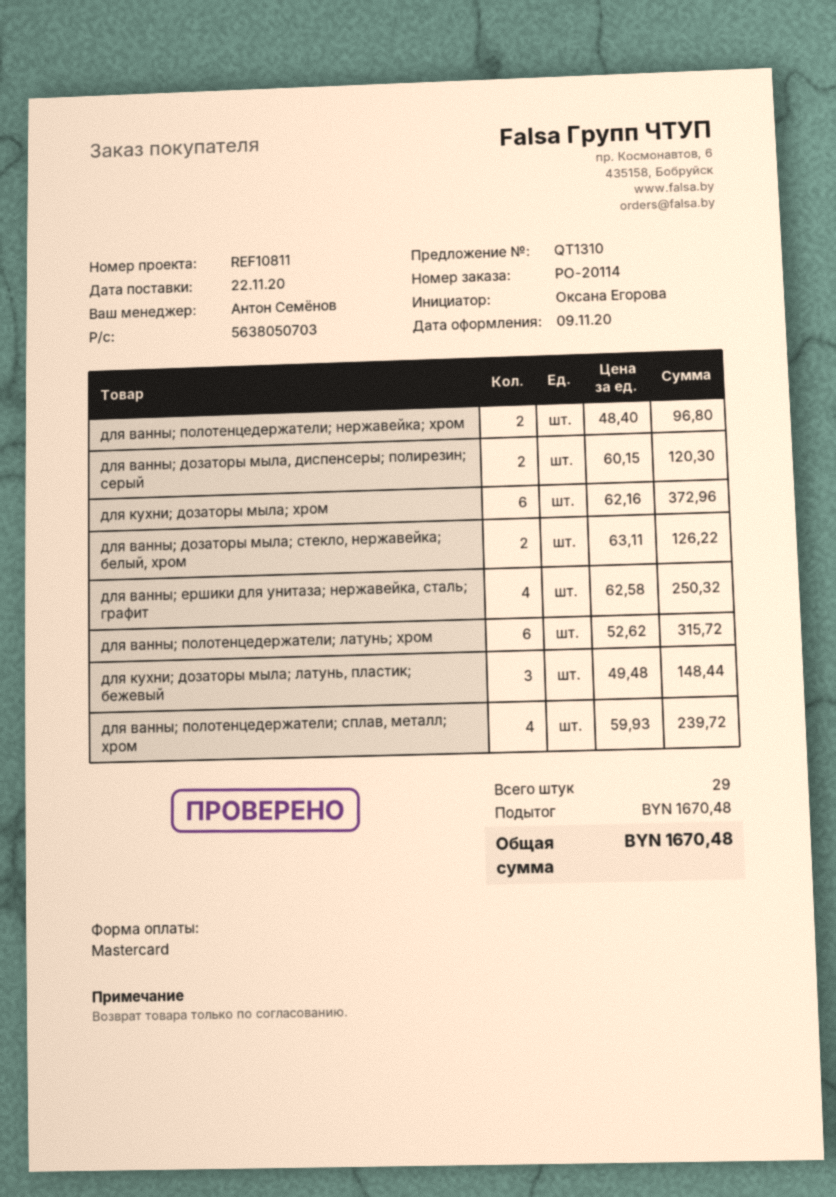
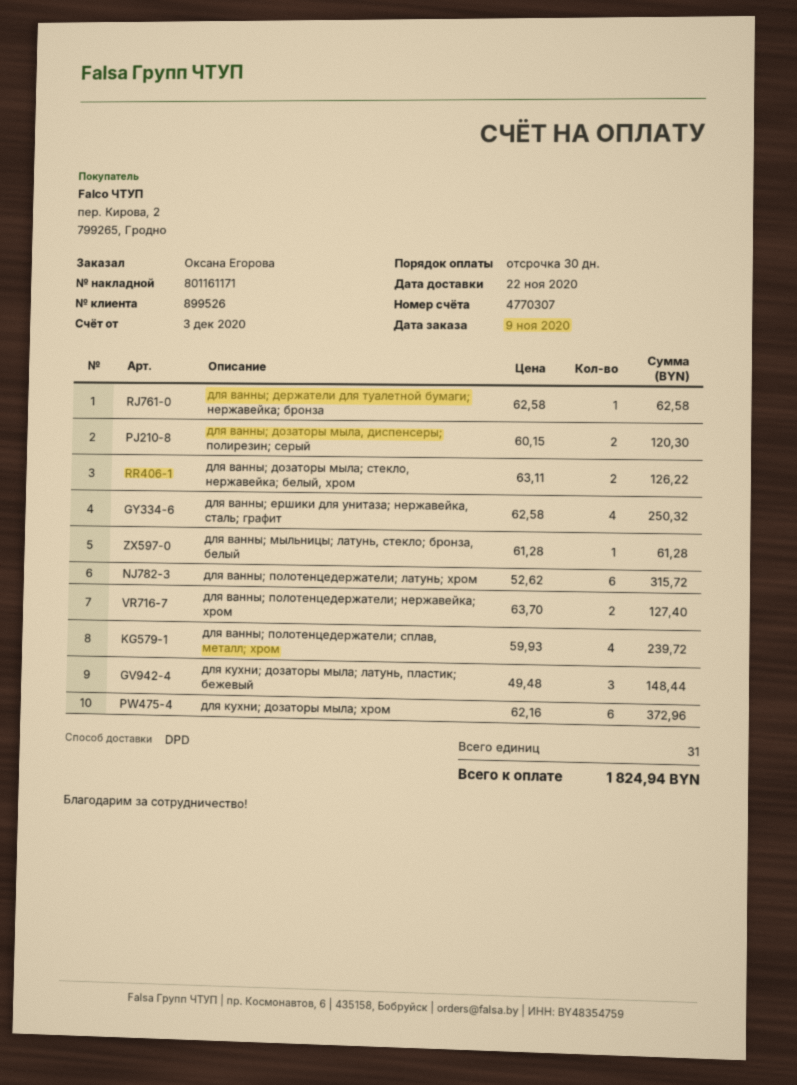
для ванны; полотенцедержатели; нержавейка; хром: 2 x 48.40 = 96.80 -> 2 x 63.70 = 127.40
для ванны; держатели для туалетной бумаги; нержавейка; бронза: none -> 1 x 62.58 = 62.58
для ванны; мыльницы; латунь, стекло; бронза, белый: none -> 1 x 61.28 = 61.28
total quantity: 29 -> 31
total: 1670.48 -> 1824.94

